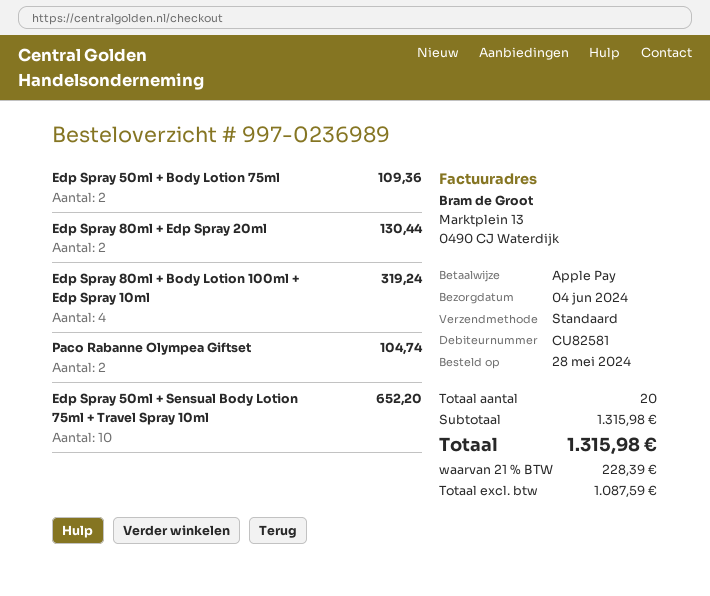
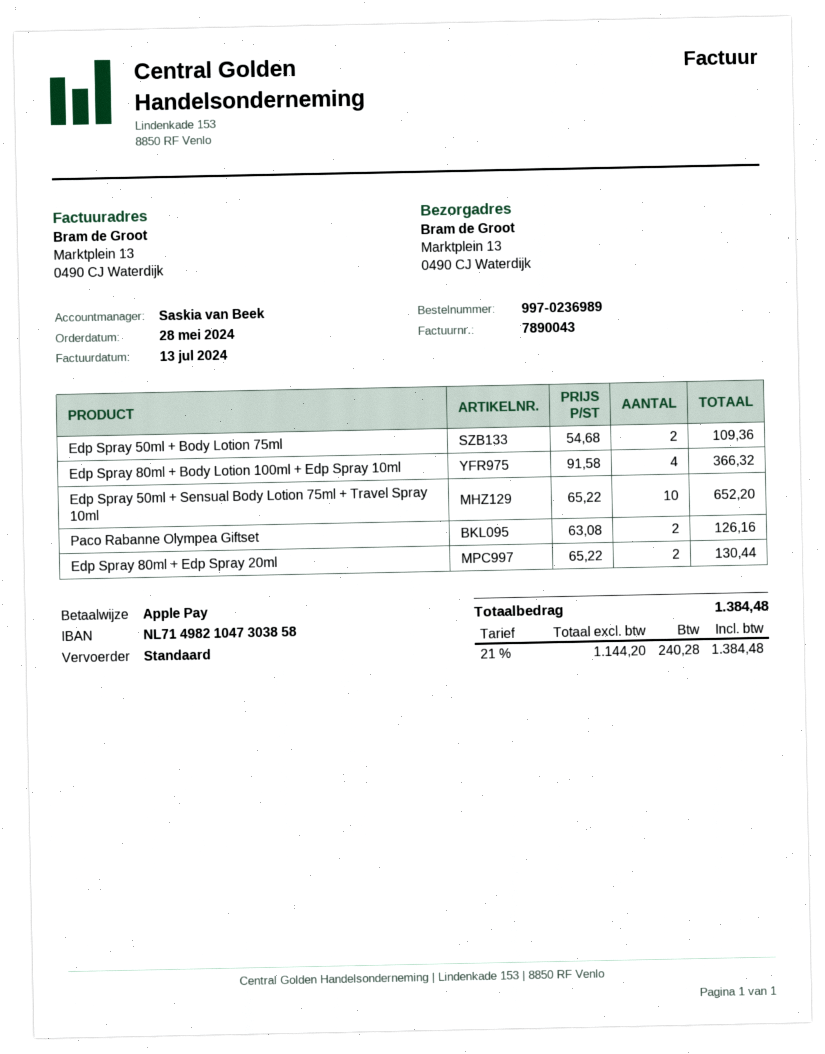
Edp Spray 80ml + Body Lotion 100ml + Edp Spray 10ml: 4 for 319.24 -> 4 for 366.32
Paco Rabanne Olympea Giftset: 2 for 104.74 -> 2 for 126.16
net: 1087.59 -> 1144.20
tax: 21% = 228.39 -> 21% = 240.28
total: 1315.98 -> 1384.48

